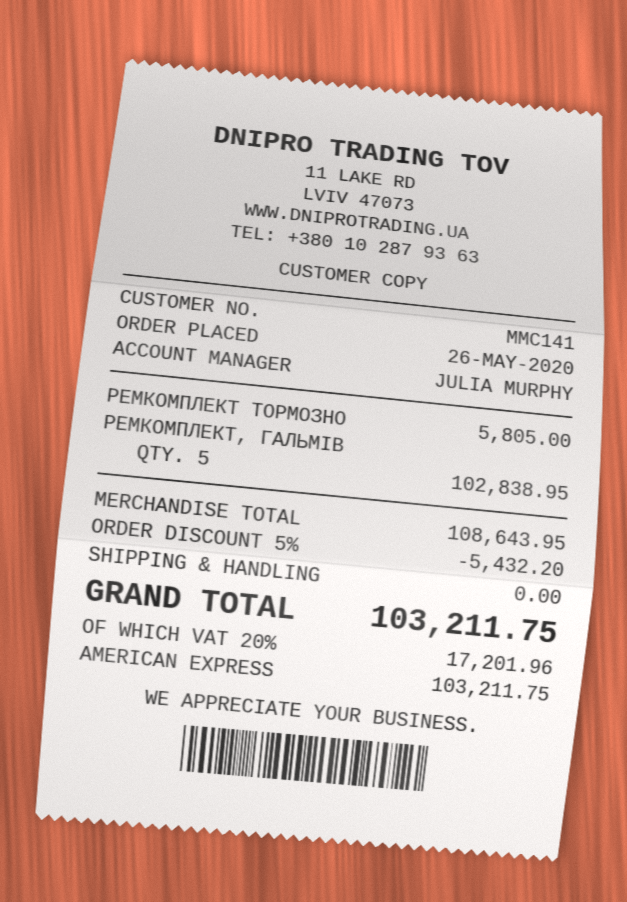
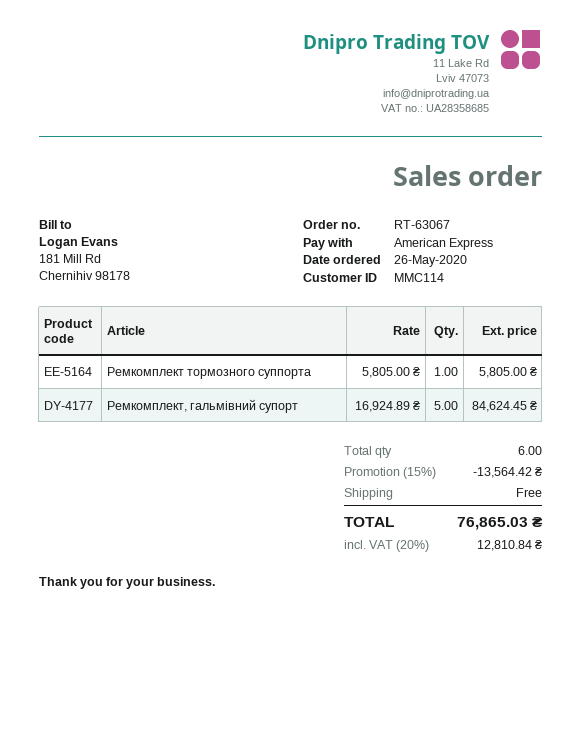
customer number: MMC141 -> MMC114
РЕМКОМПЛЕКТ, ГАЛЬМІВ: 5 for 102838.95 -> 5 for 84624.45
discount: 5% = 5432.20 -> 15% = 13564.42
tax: 20% = 17201.96 -> 20% = 12810.84
total: 103211.75 -> 76865.03

